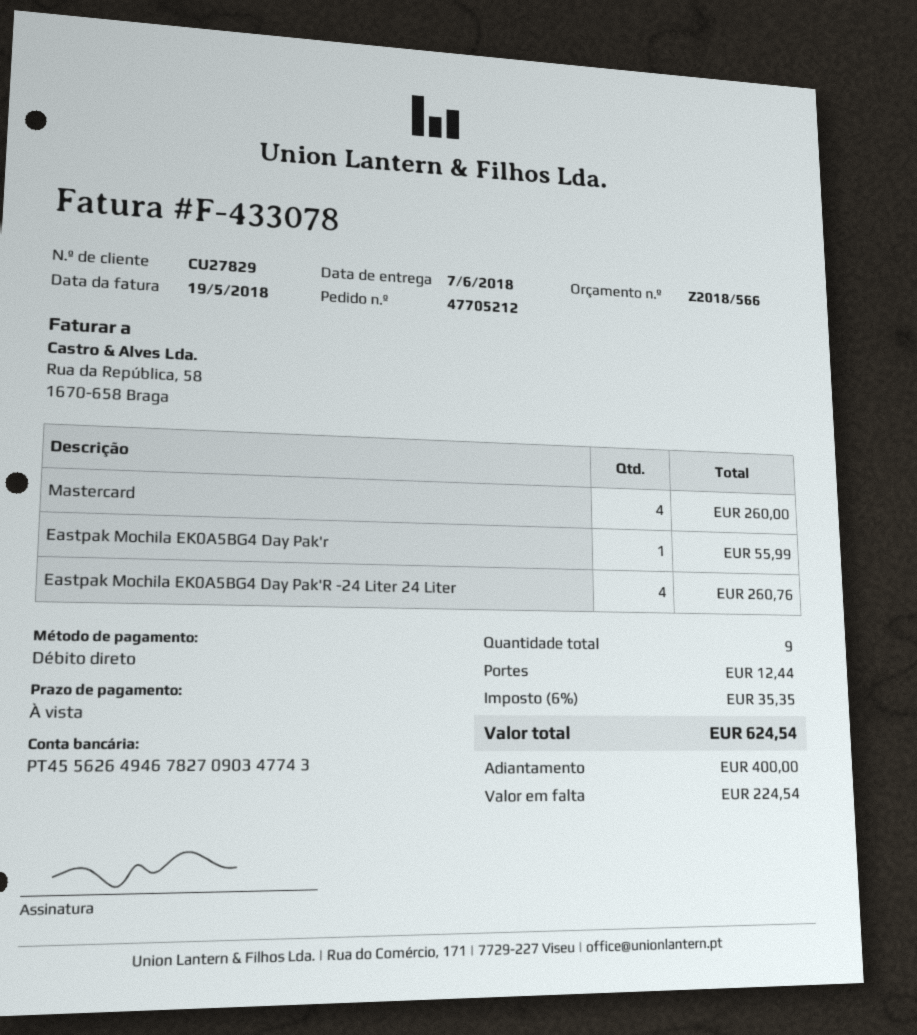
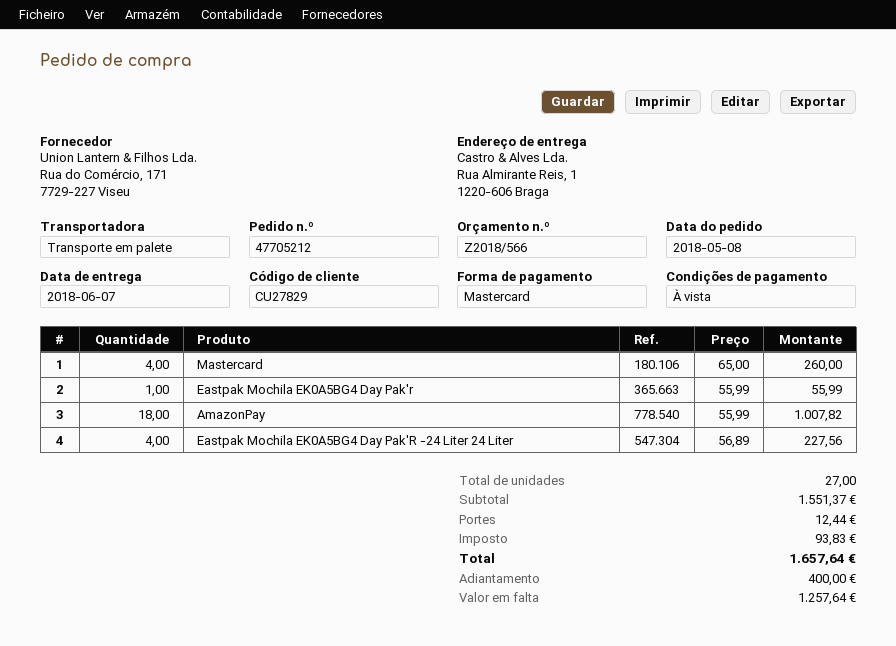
payment method: direct debit -> Mastercard
Eastpak Mochila EK0A5BG4 Day Pak'R -24 Liter 24 Liter: 4 for 260.76 -> 4 for 227.56
AmazonPay: none -> 18 for 1007.82
total quantity: 9 -> 27
tax: 35.35 -> 93.83
total: 624.54 -> 1657.64
balance: 224.54 -> 1257.64

